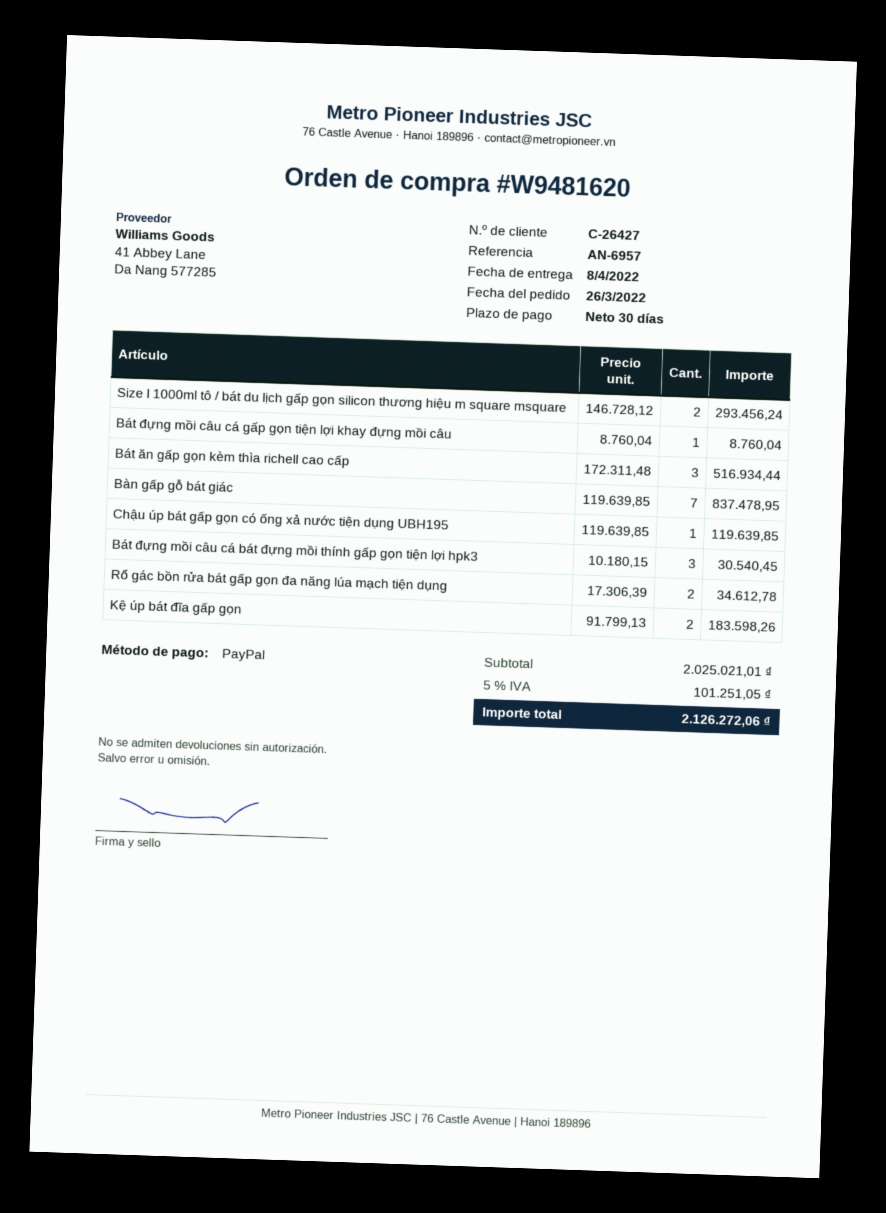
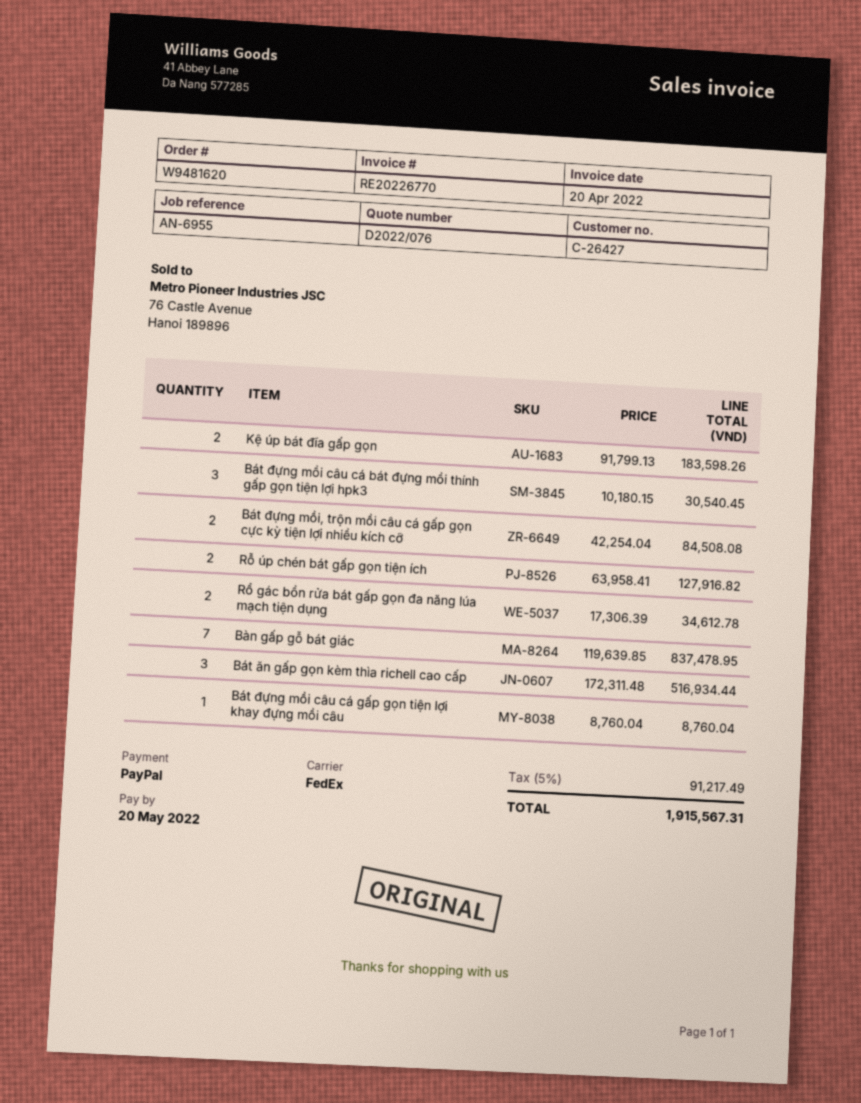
reference: AN-6957 -> AN-6955
Size l 1000ml tô / bát du lịch gấp gọn silicon thương hiệu m square msquare: 2 x 146728.12 = 293456.24 -> none
Chậu úp bát gấp gọn có ống xả nước tiện dụng UBH195: 1 x 119639.85 = 119639.85 -> none
Bát đựng mồi, trộn mồi câu cá gấp gọn cực kỳ tiện lợi nhiều kích cỡ: none -> 2 x 42254.04 = 84508.08
Rỗ úp chén bát gấp gọn tiện ích: none -> 2 x 63958.41 = 127916.82
tax: 5% = 101251.05 -> 5% = 91217.49
total: 2126272.06 -> 1915567.31

